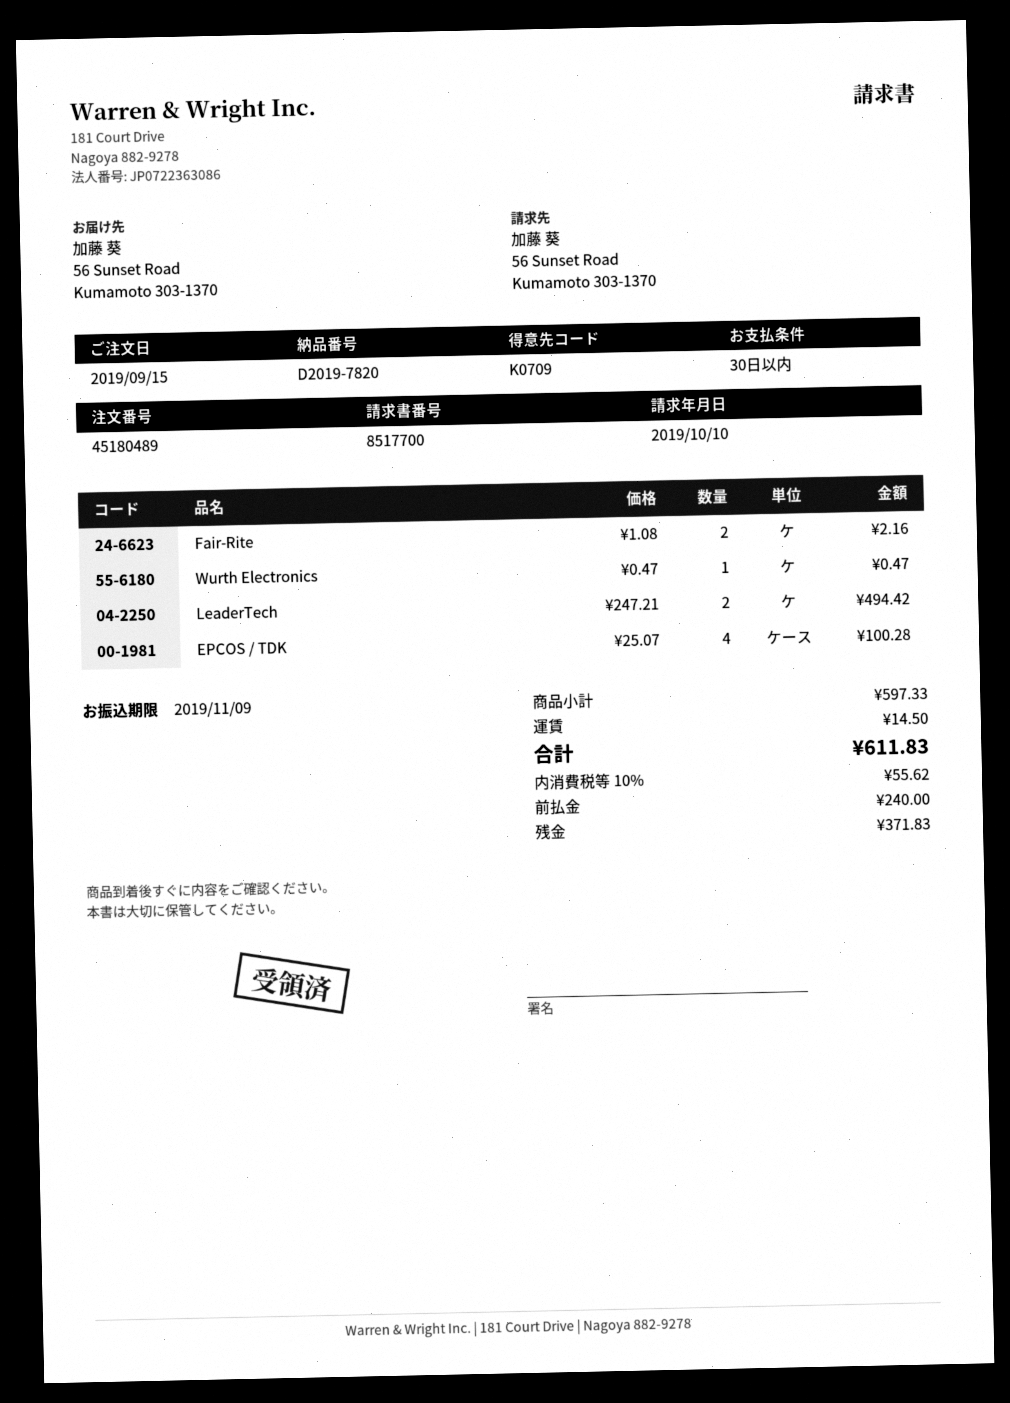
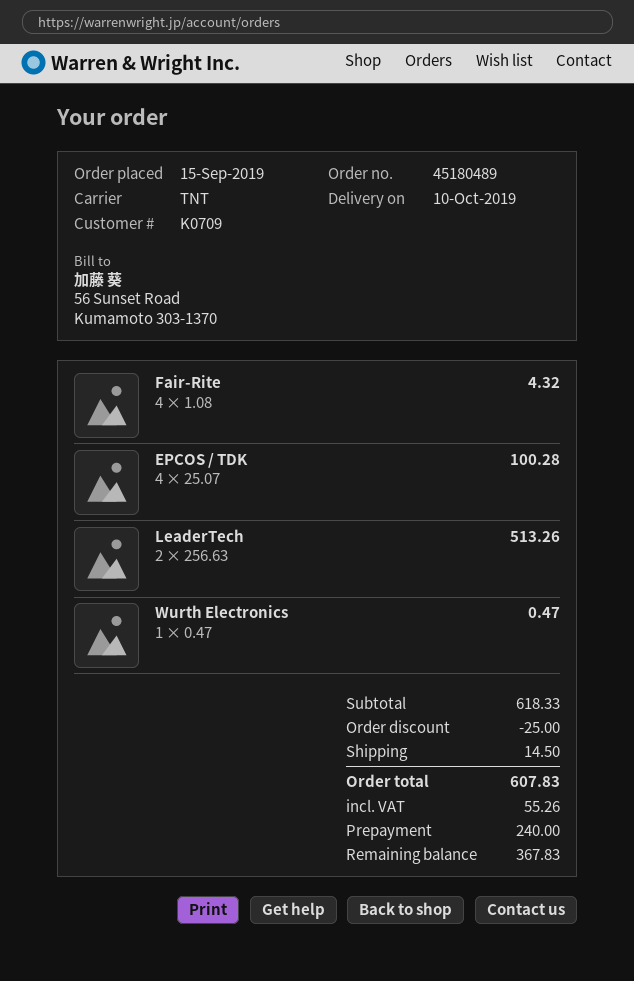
Fair-Rite: 2 x 1.08 = 2.16 -> 4 x 1.08 = 4.32
LeaderTech: 2 x 247.21 = 494.42 -> 2 x 256.63 = 513.26
subtotal: 597.33 -> 618.33
discount: none -> 25.00
tax: 55.62 -> 55.26
total: 611.83 -> 607.83
balance: 371.83 -> 367.83

